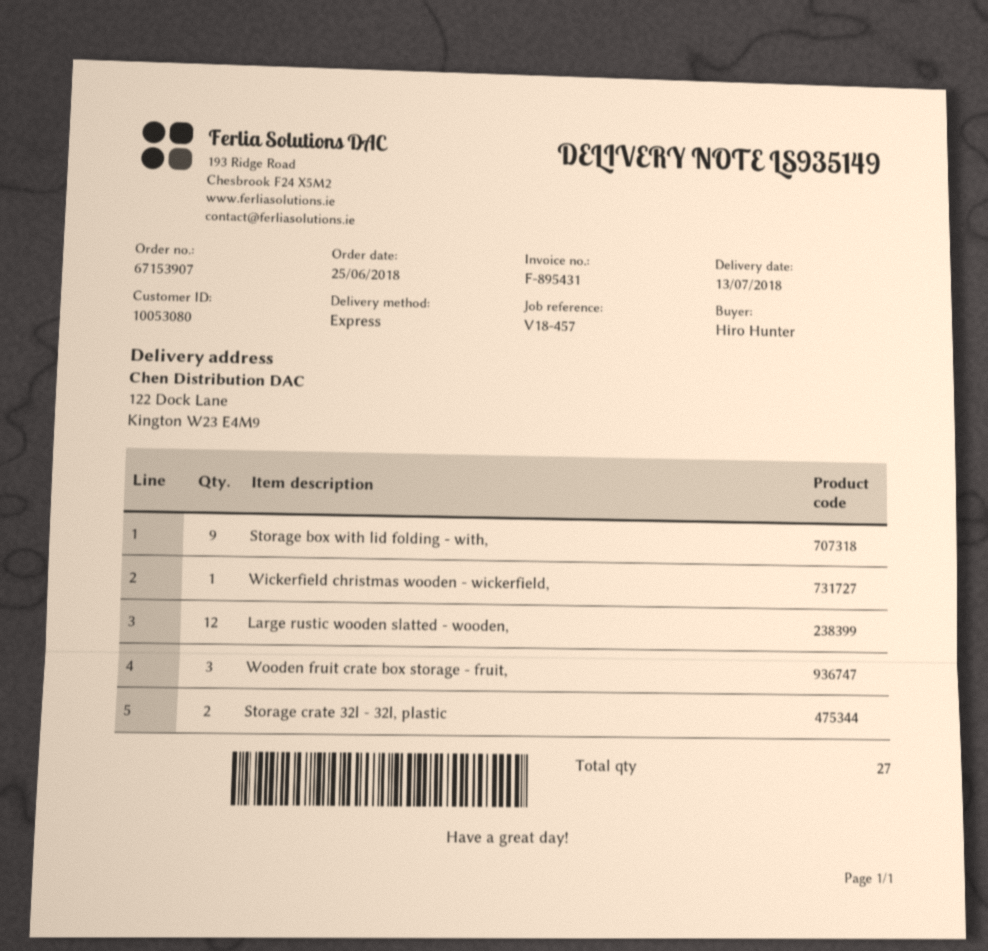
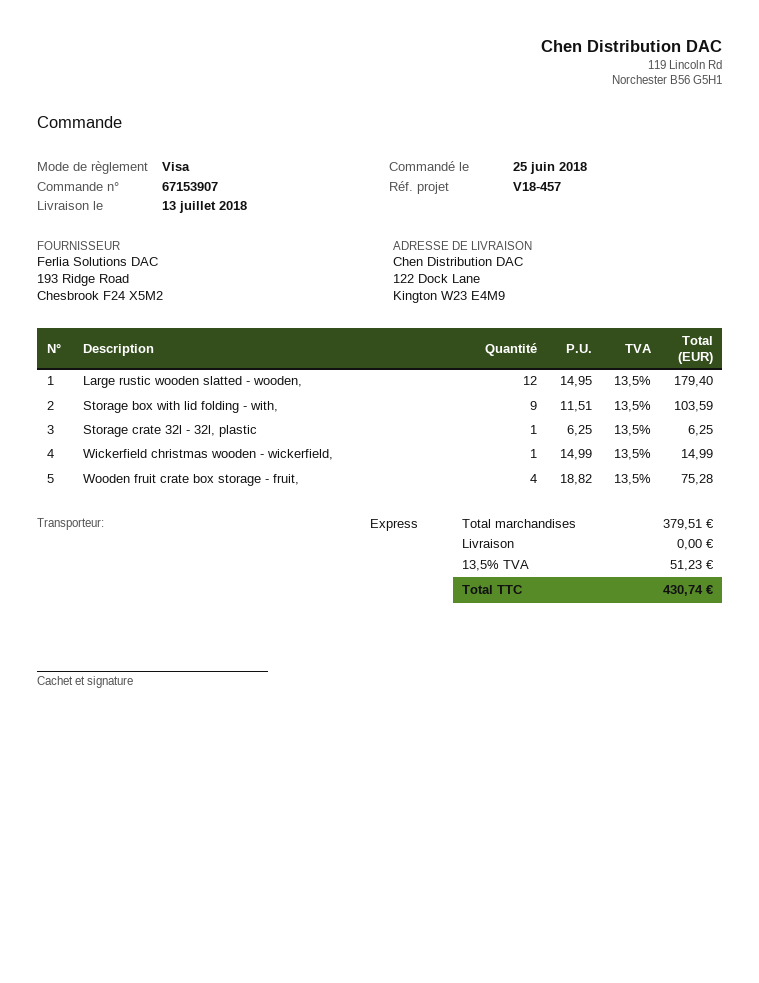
Wooden fruit crate box storage - fruit,: 3 -> 4
Storage crate 32l - 32l, plastic: 2 -> 1

